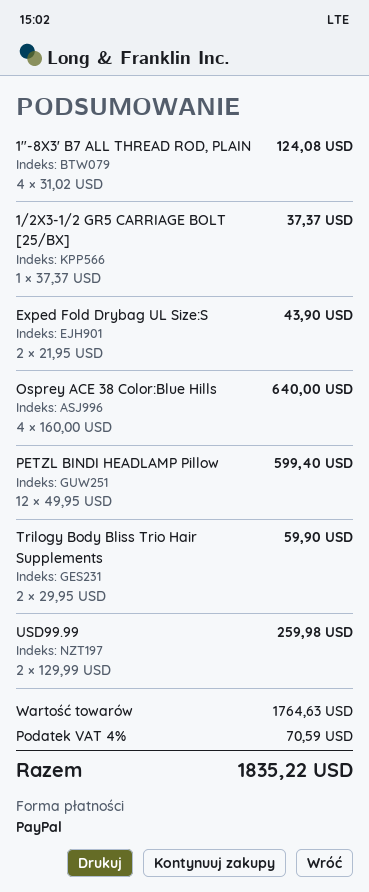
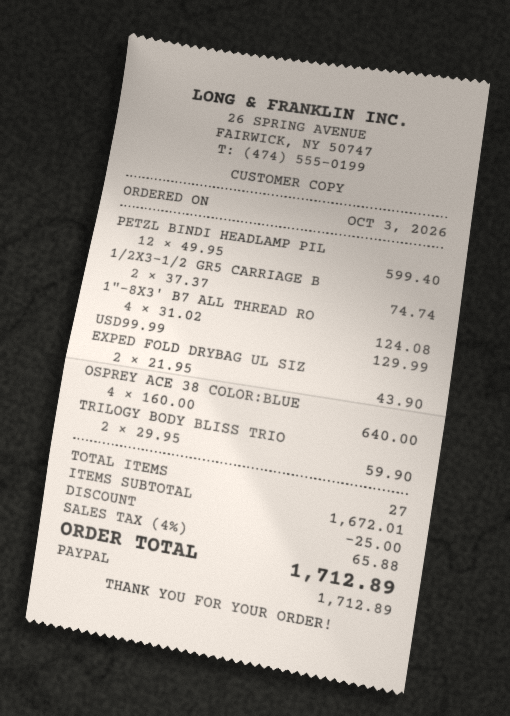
1/2X3-1/2 GR5 CARRIAGE BOLT [25/BX]: 1 x 37.37 = 37.37 -> 2 x 37.37 = 74.74
USD99.99: 2 x 129.99 = 259.98 -> 1 x 129.99 = 129.99
subtotal: 1764.63 -> 1672.01
discount: none -> 25.00
tax: 4% = 70.59 -> 4% = 65.88
total: 1835.22 -> 1712.89

